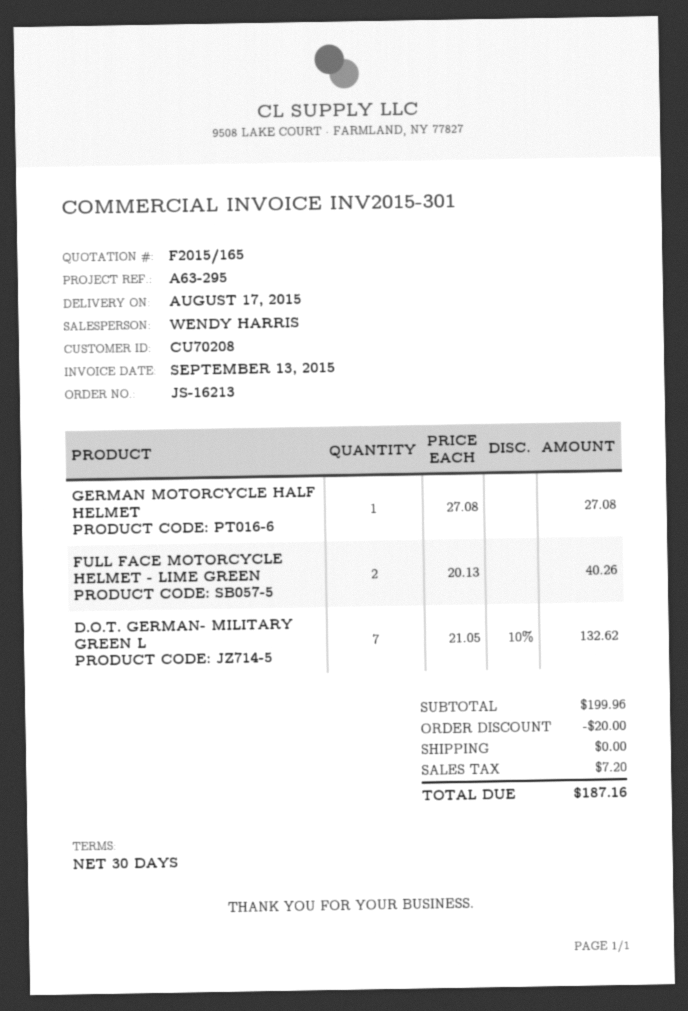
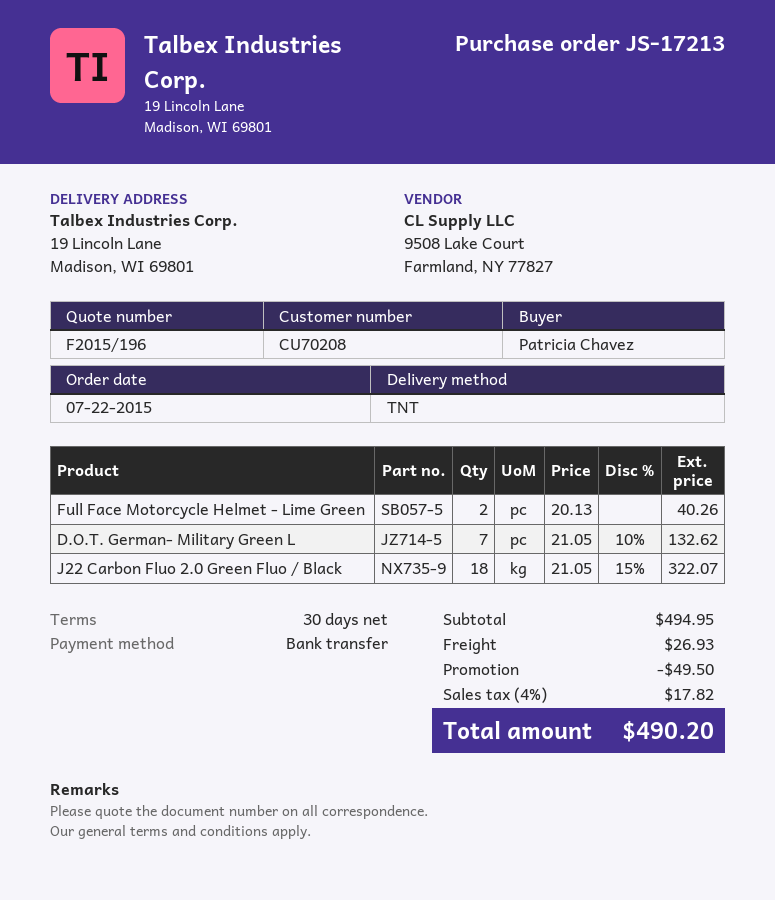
quote number: F2015/165 -> F2015/196
order number: JS-16213 -> JS-17213
GERMAN MOTORCYCLE HALF HELMET: 1 x 27.08 = 27.08 -> none
J22 Carbon Fluo 2.0 Green Fluo / Black: none -> 18 x 21.05 - 15% = 322.07
subtotal: 199.96 -> 494.95
discount: 20.00 -> 49.50
shipping: 0.00 -> 26.93
tax: 7.20 -> 17.82
total: 187.16 -> 490.20

